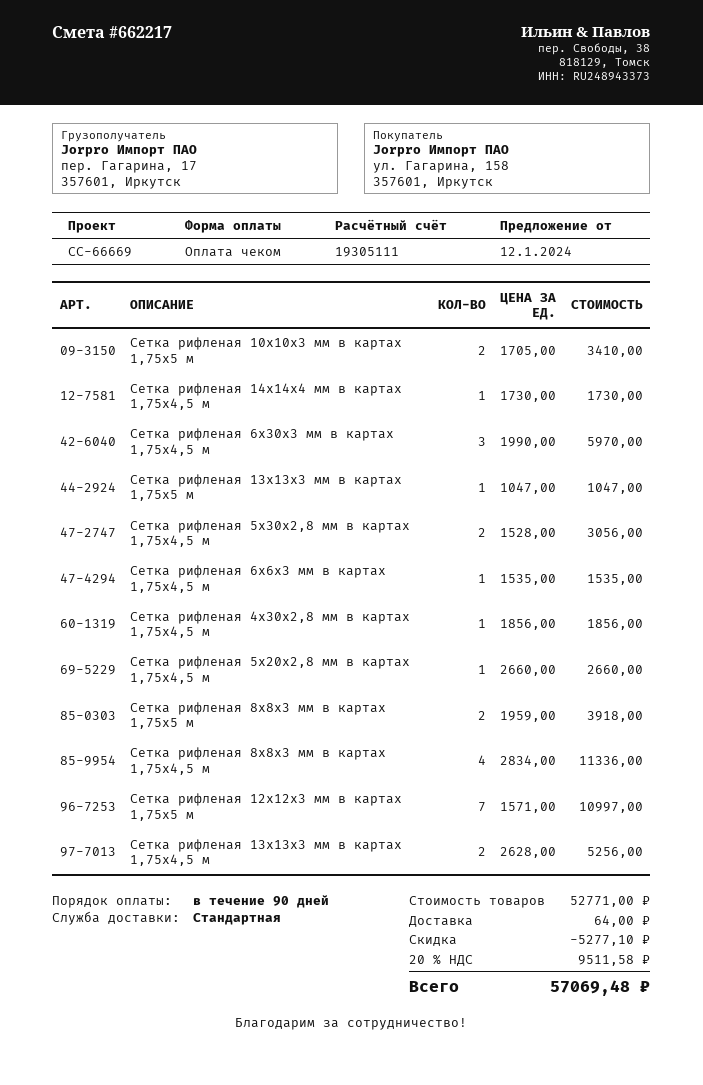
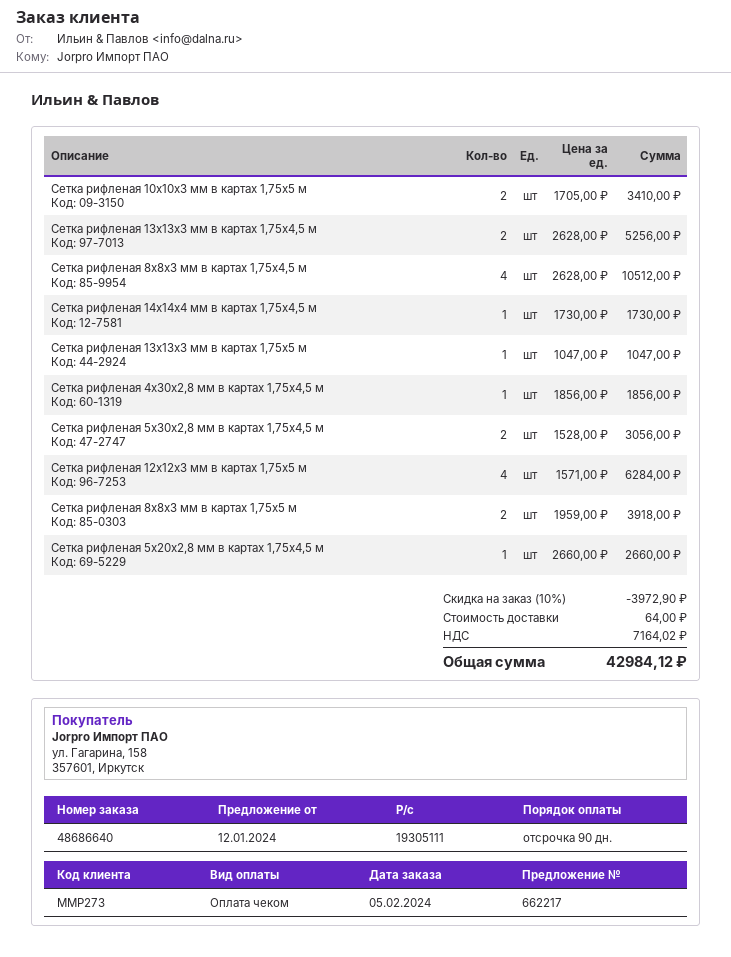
Сетка рифленая 6х30х3 мм в картах 1,75х4,5 м: 3 x 1990.00 = 5970.00 -> none
Сетка рифленая 6х6х3 мм в картах 1,75х4,5 м: 1 x 1535.00 = 1535.00 -> none
Сетка рифленая 8х8х3 мм в картах 1,75х4,5 м: 4 x 2834.00 = 11336.00 -> 4 x 2628.00 = 10512.00
Сетка рифленая 12х12х3 мм в картах 1,75х5 м: 7 x 1571.00 = 10997.00 -> 4 x 1571.00 = 6284.00
discount: 5277.10 -> 3972.90
tax: 9511.58 -> 7164.02
total: 57069.48 -> 42984.12

